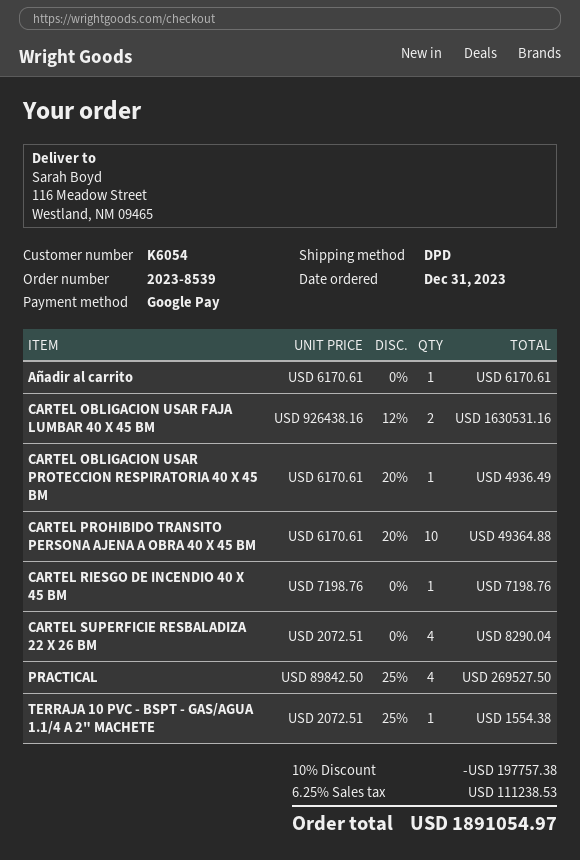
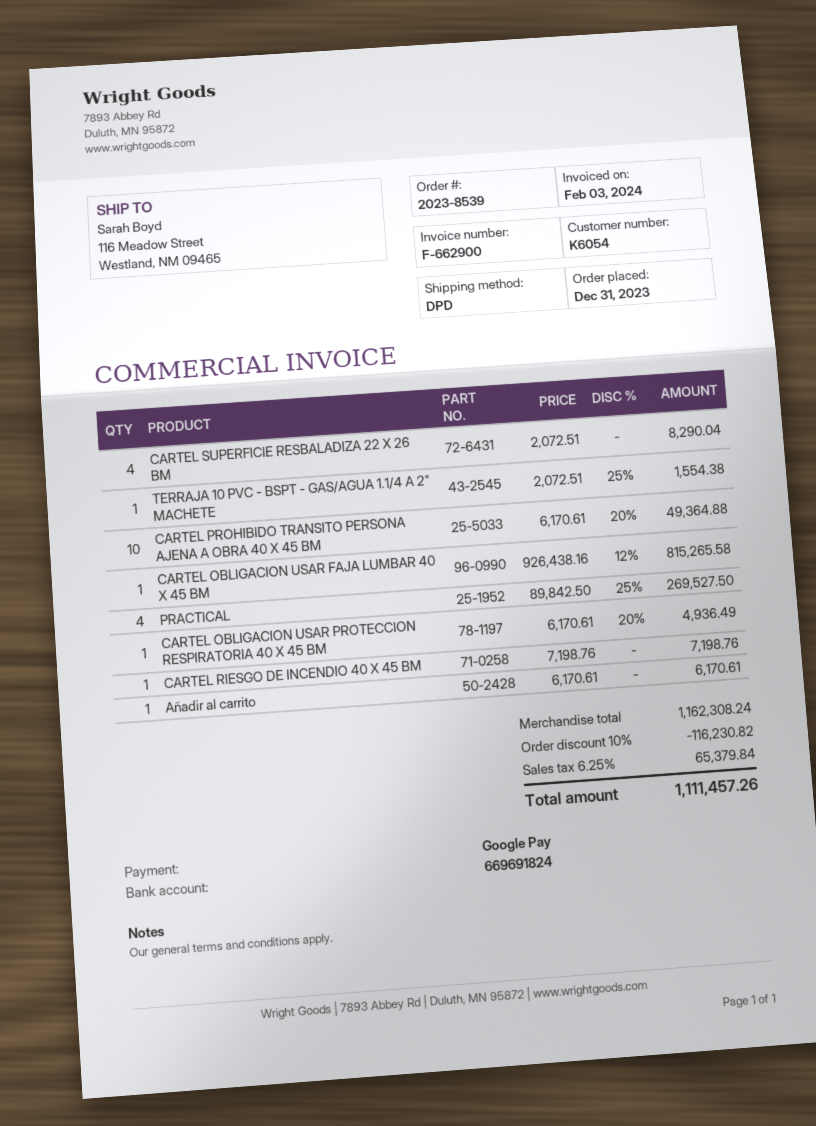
CARTEL OBLIGACION USAR FAJA LUMBAR 40 X 45 BM: 2 x 926438.16 - 12% = 1630531.16 -> 1 x 926438.16 - 12% = 815265.58
discount: 10% = 197757.38 -> 10% = 116230.82
tax: 6.25% = 111238.53 -> 6.25% = 65379.84
total: 1891054.97 -> 1111457.26

